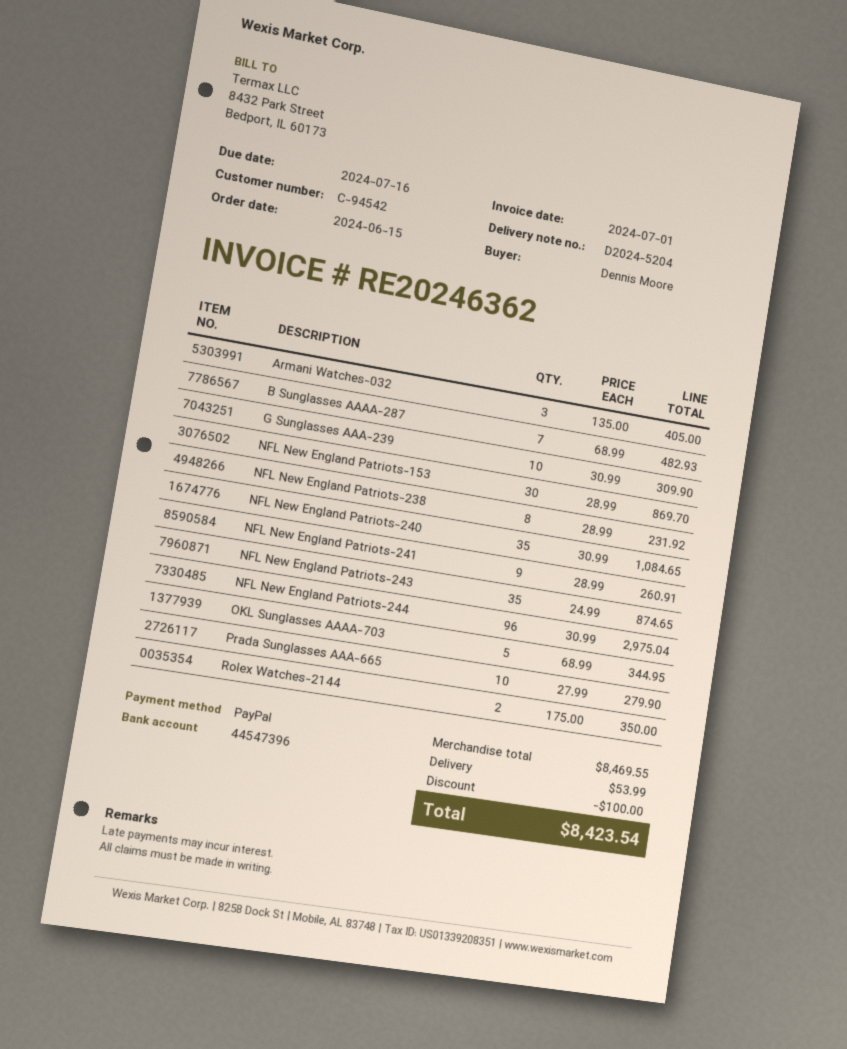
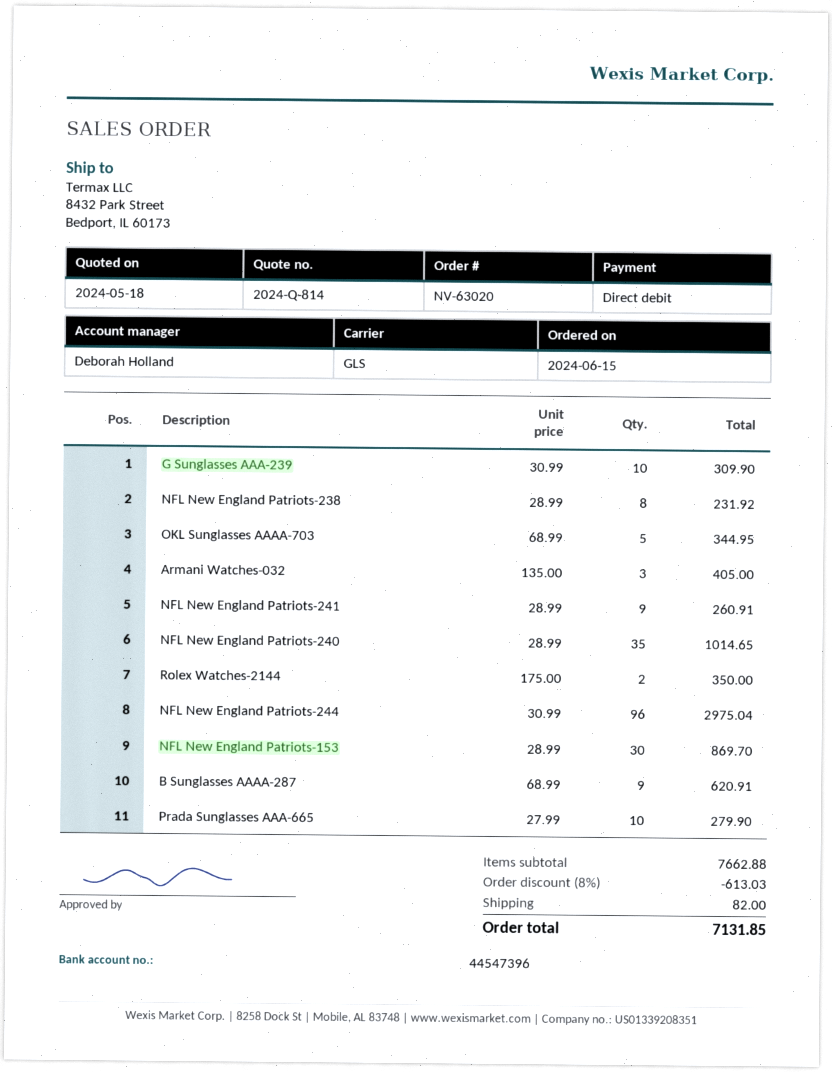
payment method: PayPal -> direct debit
B Sunglasses AAAA-287: 7 x 68.99 = 482.93 -> 9 x 68.99 = 620.91
NFL New England Patriots-240: 35 x 30.99 = 1084.65 -> 35 x 28.99 = 1014.65
NFL New England Patriots-243: 35 x 24.99 = 874.65 -> none
subtotal: 8469.55 -> 7662.88
discount: 100.00 -> 613.03
shipping: 53.99 -> 82.00
total: 8423.54 -> 7131.85

